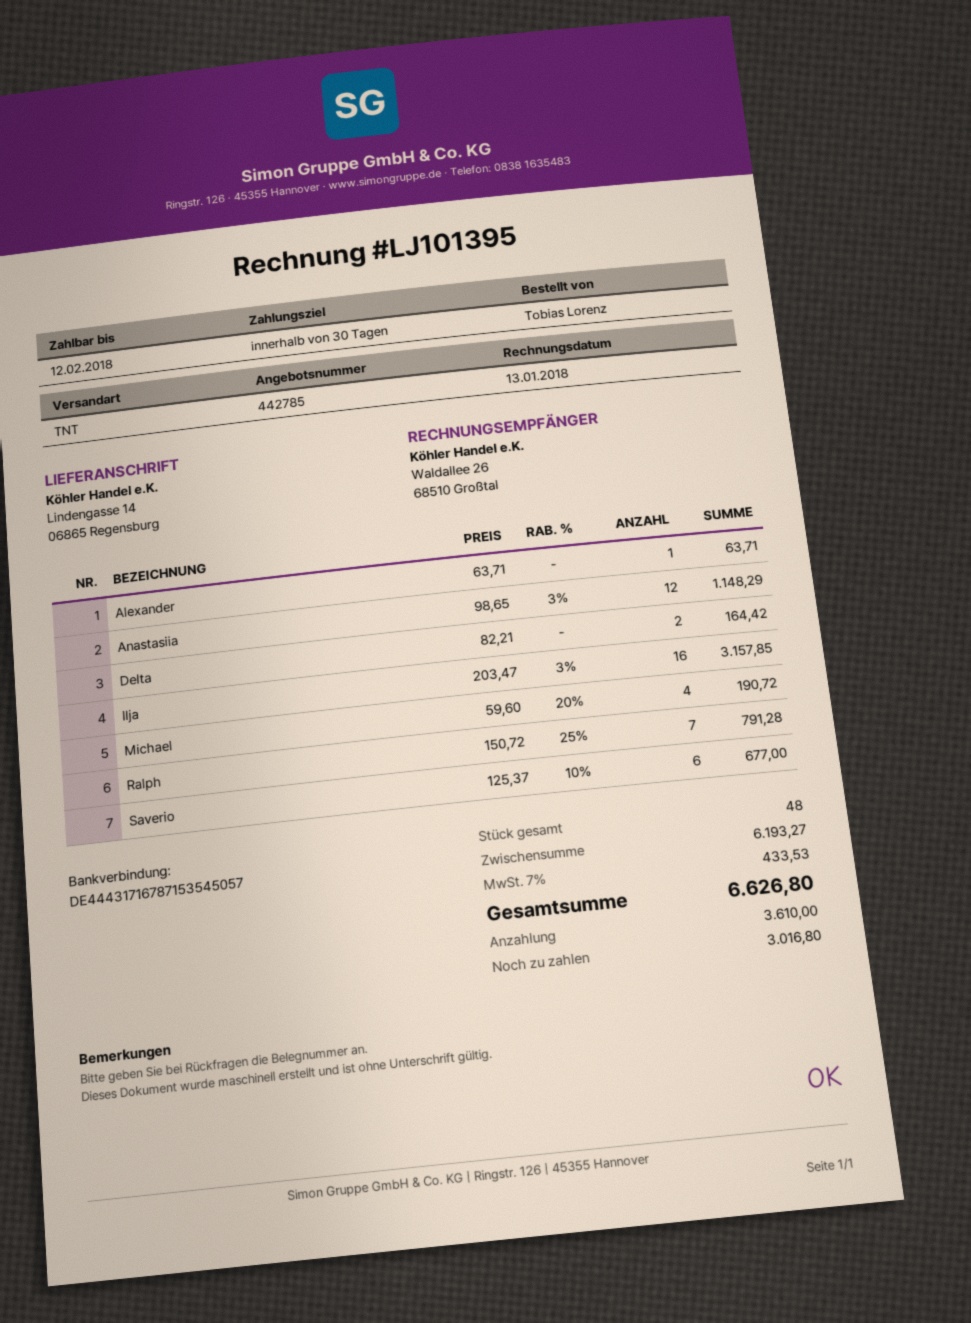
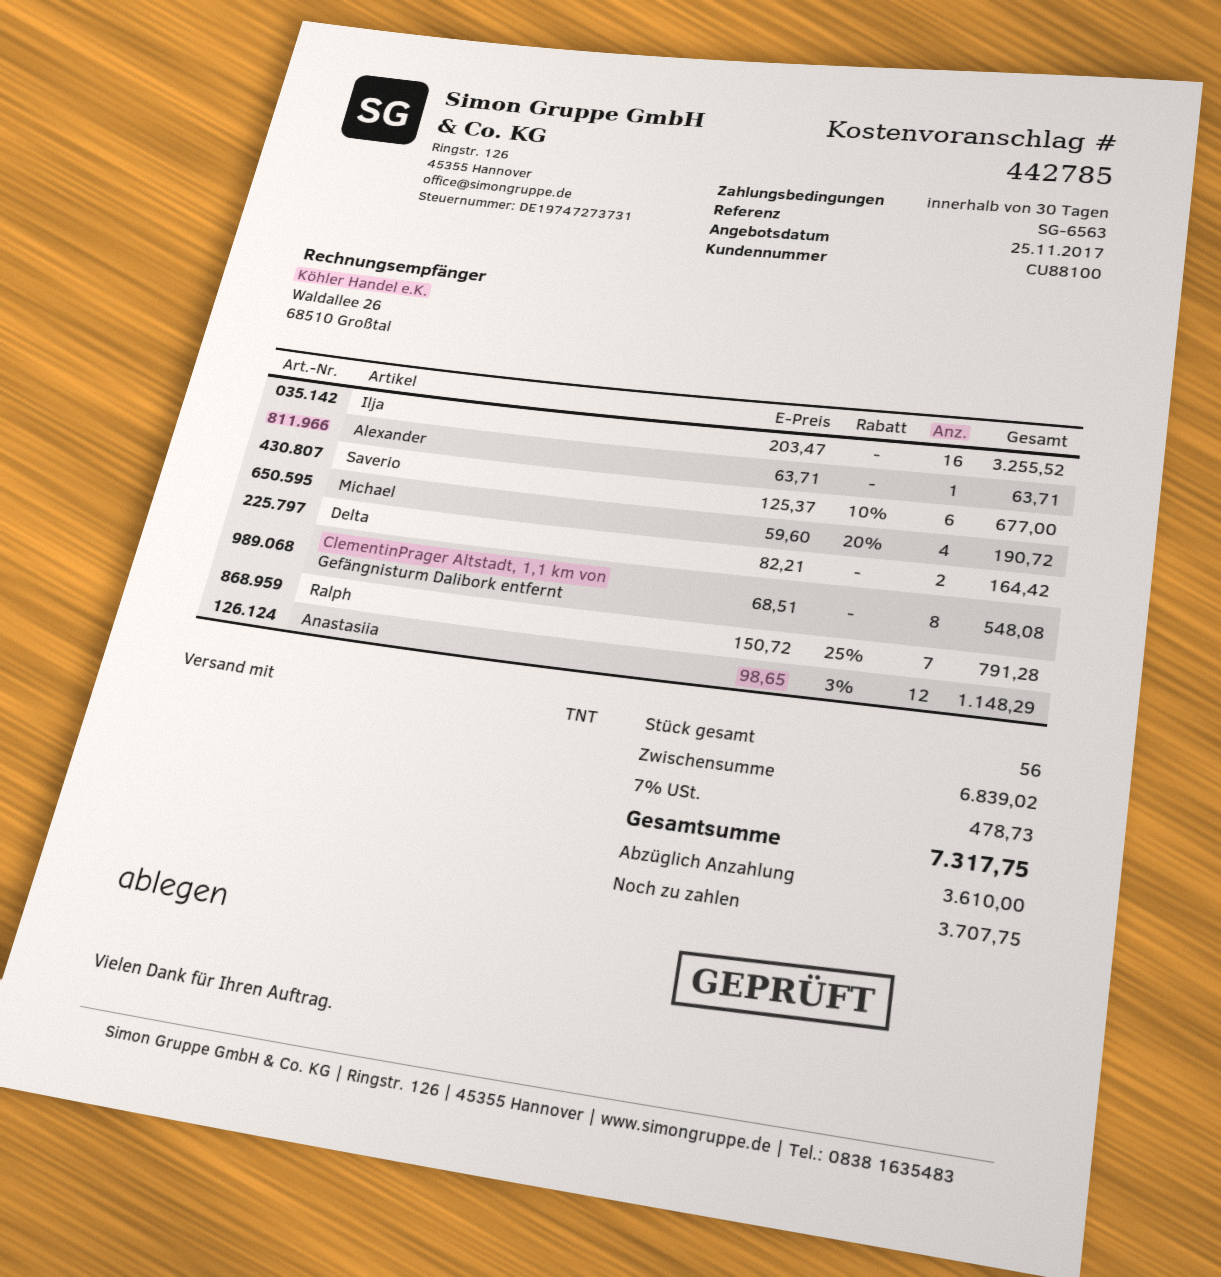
Ilja: 16 x 203.47 - 3% = 3157.85 -> 16 x 203.47 = 3255.52
ClementinPrager Altstadt, 1,1 km von Gefängnisturm Dalibork entfernt: none -> 8 x 68.51 = 548.08
total quantity: 48 -> 56
subtotal: 6193.27 -> 6839.02
tax: 7% = 433.53 -> 7% = 478.73
total: 6626.80 -> 7317.75
balance: 3016.80 -> 3707.75

